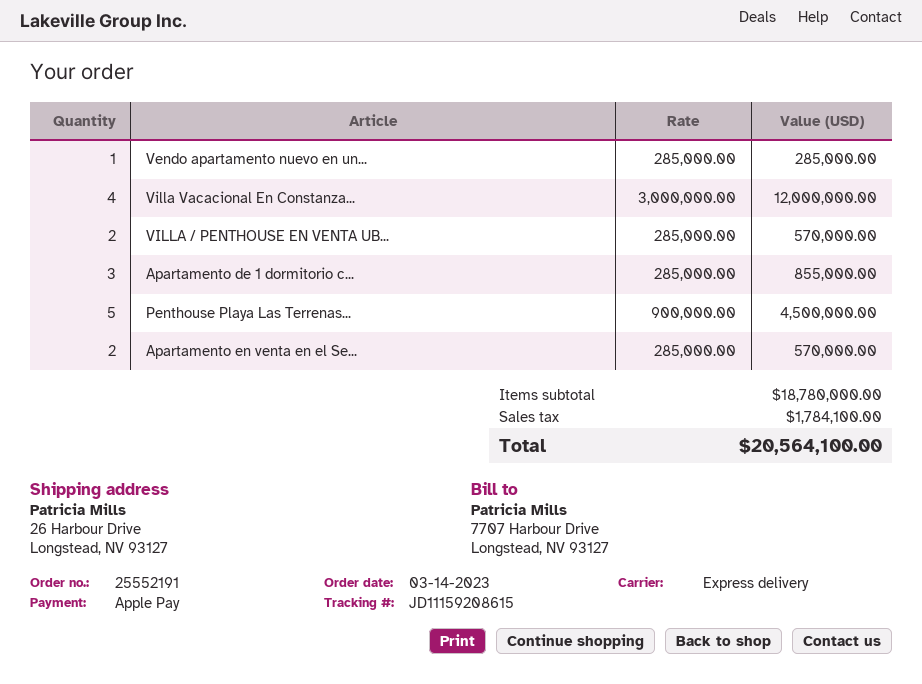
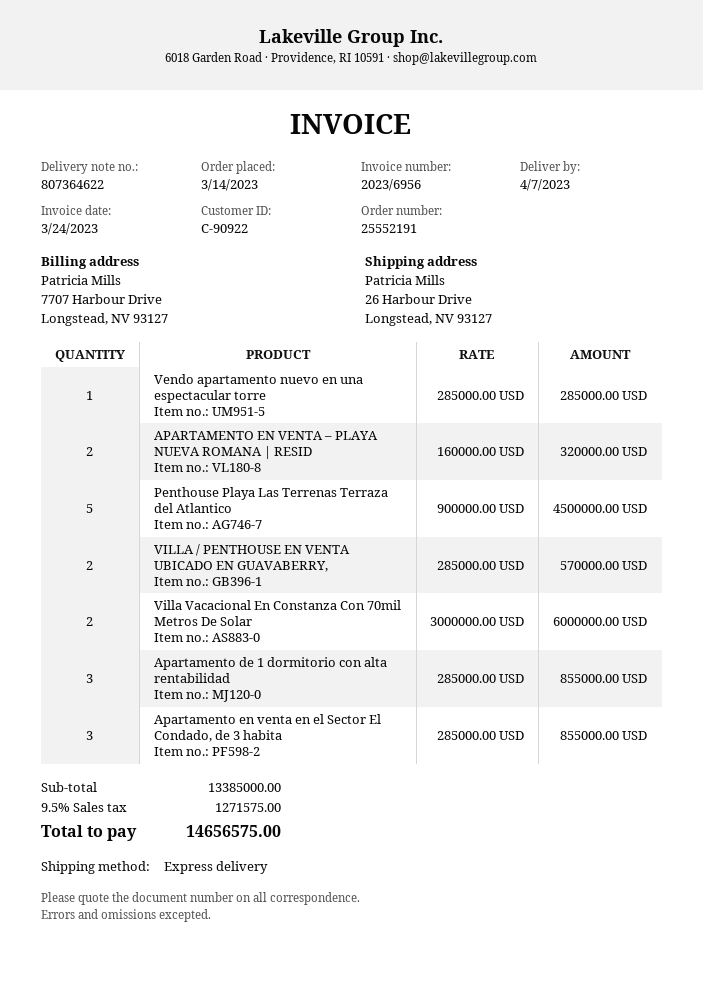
Villa Vacacional En Constanza...: 4 x 3000000.00 = 12000000.00 -> 2 x 3000000.00 = 6000000.00
Apartamento en venta en el Se...: 2 x 285000.00 = 570000.00 -> 3 x 285000.00 = 855000.00
APARTAMENTO EN VENTA – PLAYA NUEVA ROMANA | RESID: none -> 2 x 160000.00 = 320000.00
subtotal: 18780000.00 -> 13385000.00
tax: 1784100.00 -> 1271575.00
total: 20564100.00 -> 14656575.00

